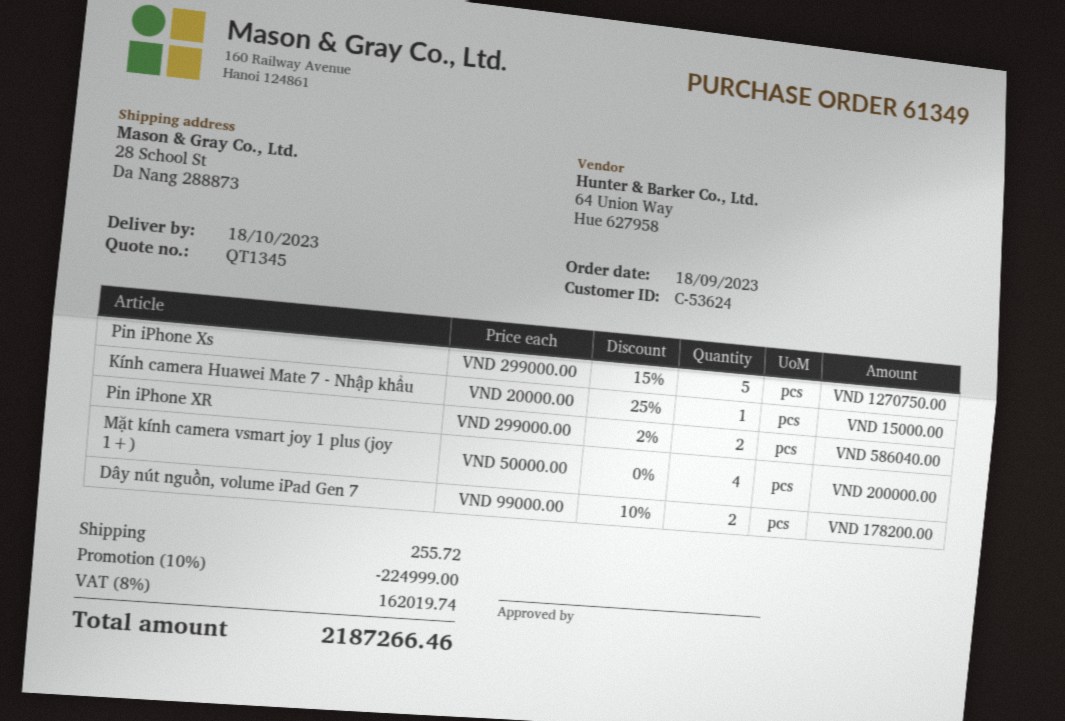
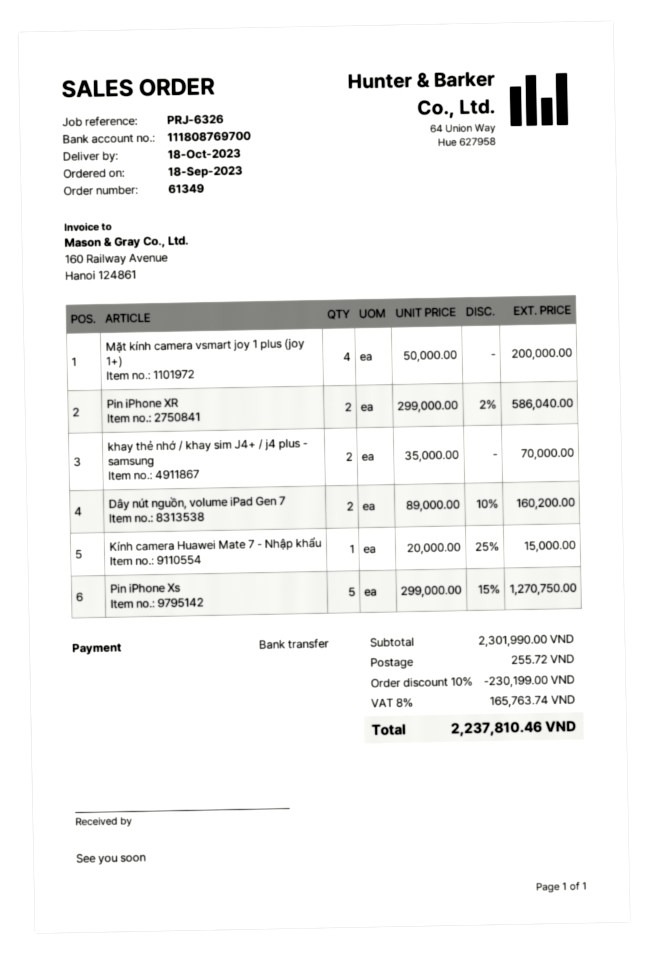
Dây nút nguồn, volume iPad Gen 7: 2 x 99000.00 - 10% = 178200.00 -> 2 x 89000.00 - 10% = 160200.00
khay thẻ nhớ / khay sim J4+ / j4 plus - samsung: none -> 2 x 35000.00 = 70000.00
discount: 10% = 224999.00 -> 10% = 230199.00
tax: 8% = 162019.74 -> 8% = 165763.74
total: 2187266.46 -> 2237810.46

